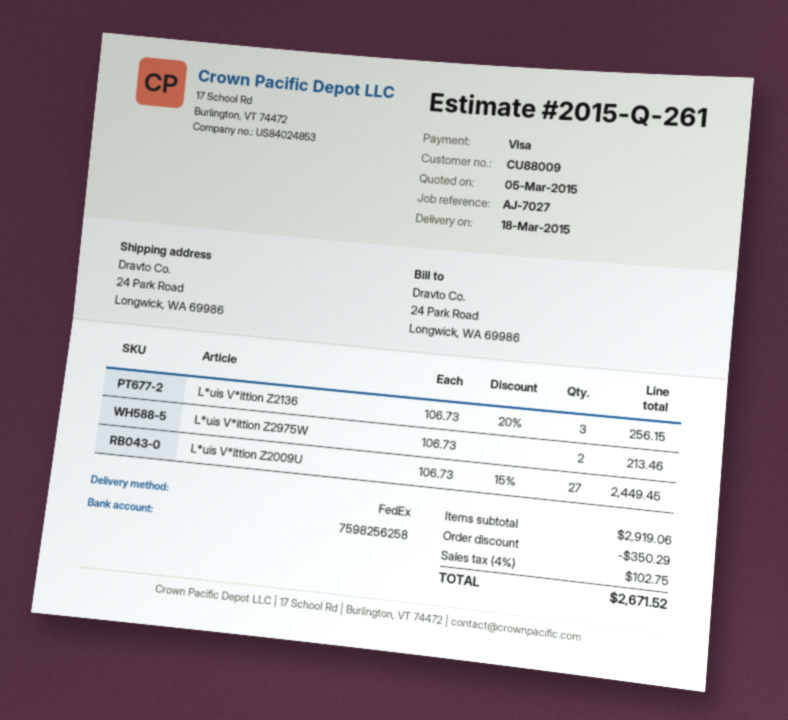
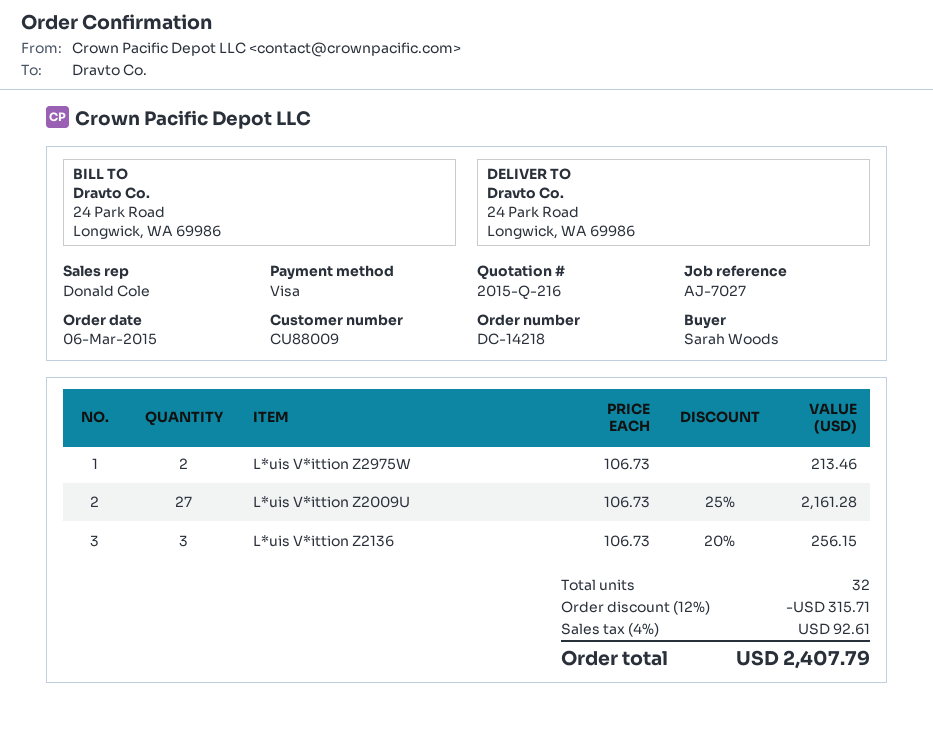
quote number: 2015-Q-261 -> 2015-Q-216
L*uis V*ittion Z2009U: 27 x 106.73 - 15% = 2449.45 -> 27 x 106.73 - 25% = 2161.28
discount: 350.29 -> 315.71
tax: 4% = 102.75 -> 4% = 92.61
total: 2671.52 -> 2407.79

